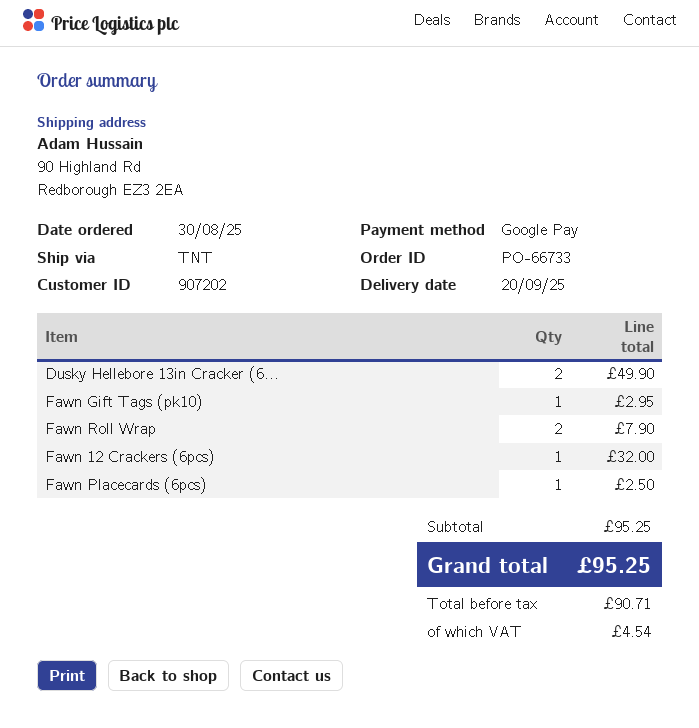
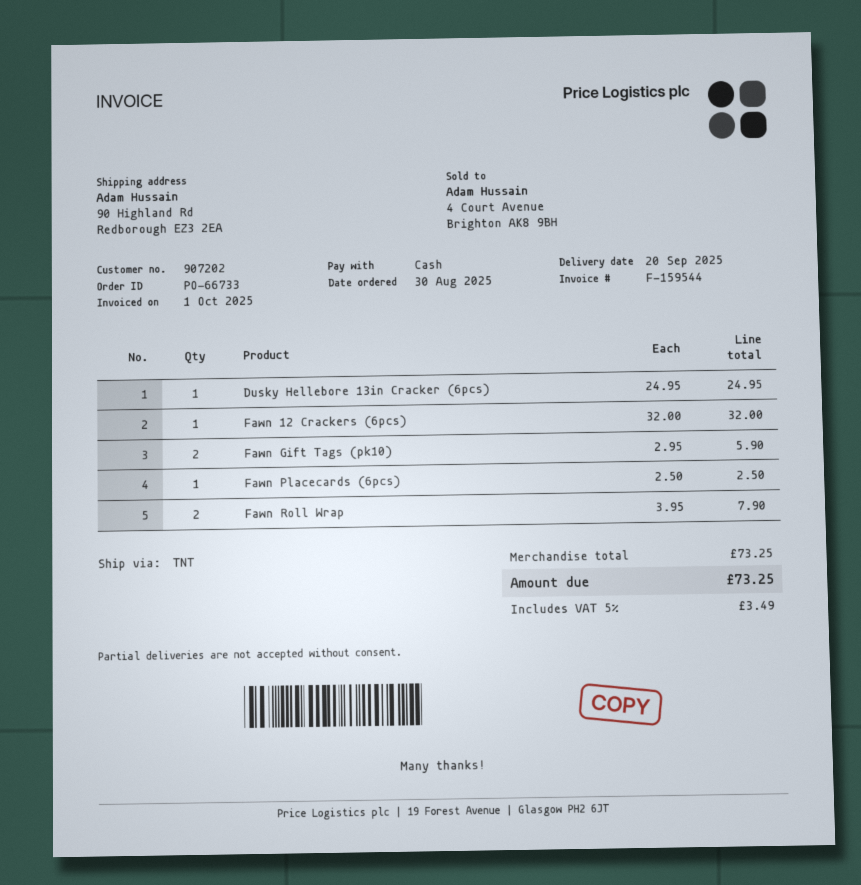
payment method: Google Pay -> cash
Dusky Hellebore 13in Cracker (6...: 2 for 49.90 -> 1 for 24.95
Fawn Gift Tags (pk10): 1 for 2.95 -> 2 for 5.90
subtotal: 95.25 -> 73.25
tax: 4.54 -> 3.49
total: 95.25 -> 73.25

